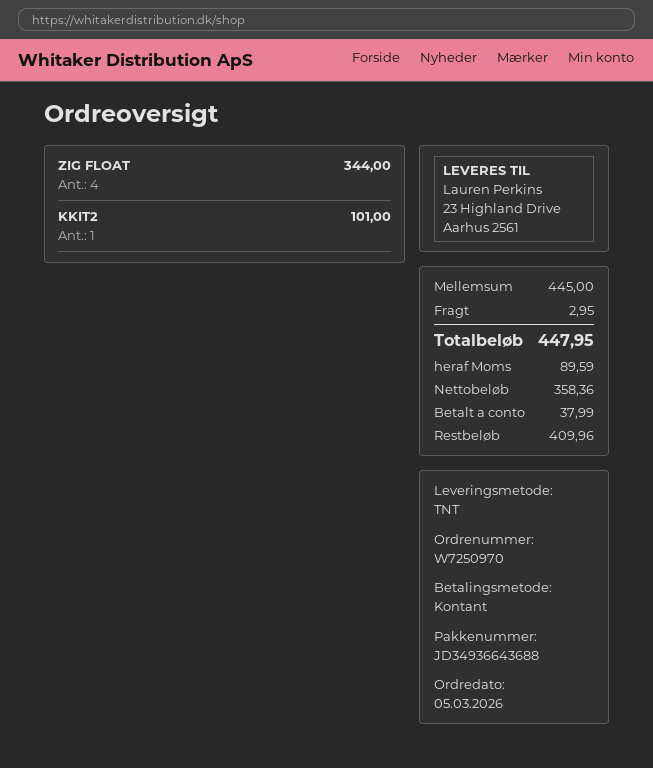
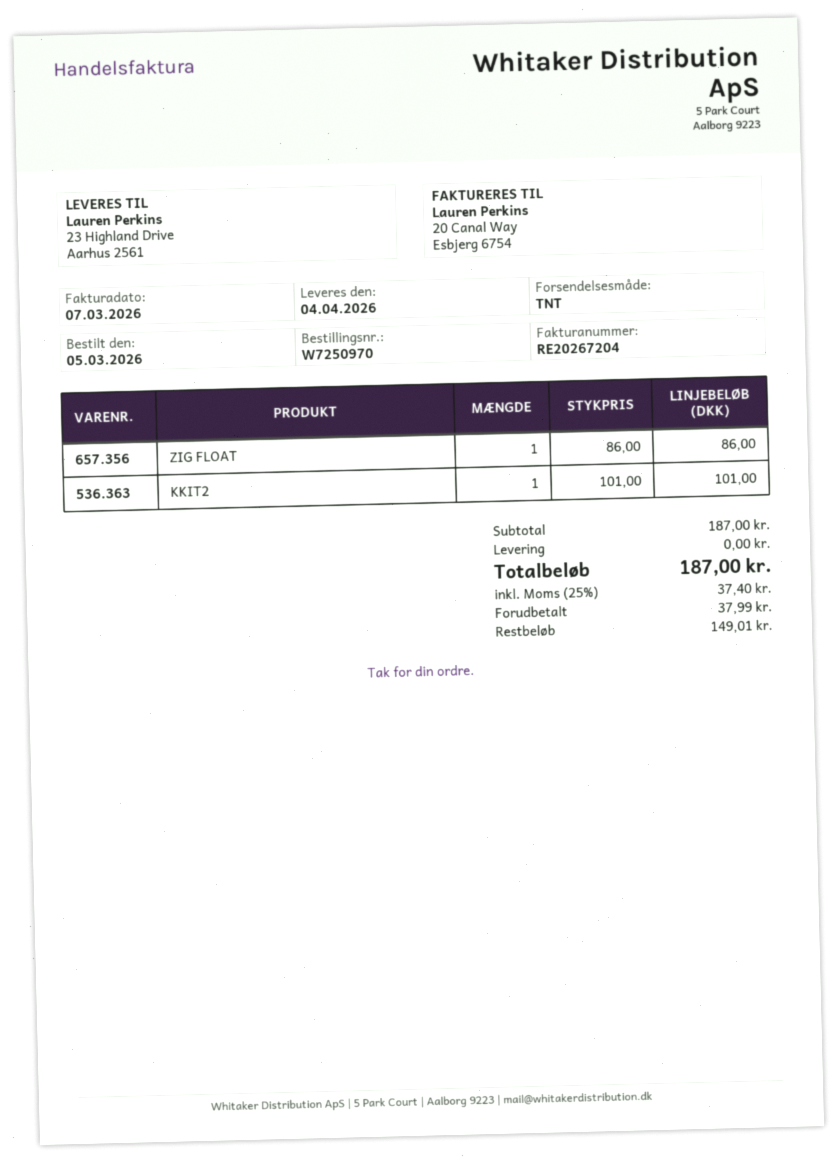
ZIG FLOAT: 4 for 344.00 -> 1 for 86.00
subtotal: 445.00 -> 187.00
shipping: 2.95 -> 0.00
tax: 89.59 -> 37.40
total: 447.95 -> 187.00
balance: 409.96 -> 149.01

